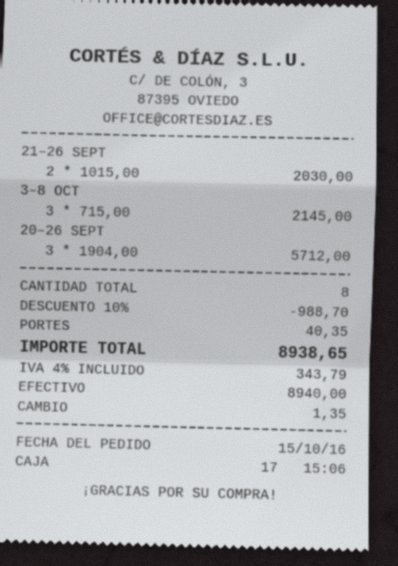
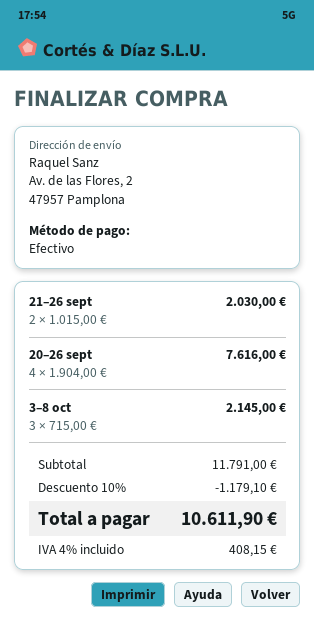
20–26 SEPT: 3 x 1904.00 = 5712.00 -> 4 x 1904.00 = 7616.00
discount: 10% = 988.70 -> 10% = 1179.10
shipping: 40.35 -> none
tax: 4% = 343.79 -> 4% = 408.15
total: 8938.65 -> 10611.90

